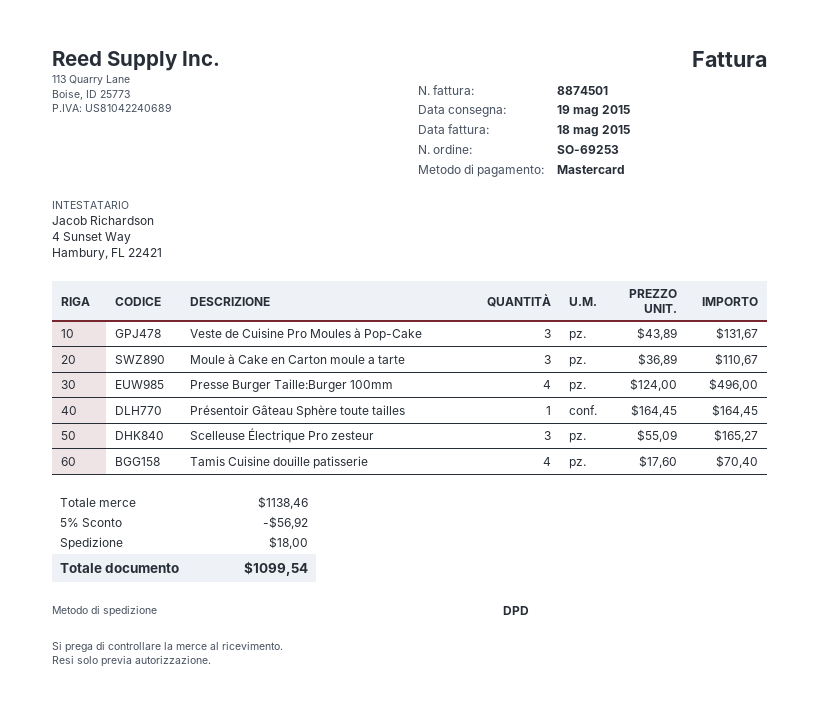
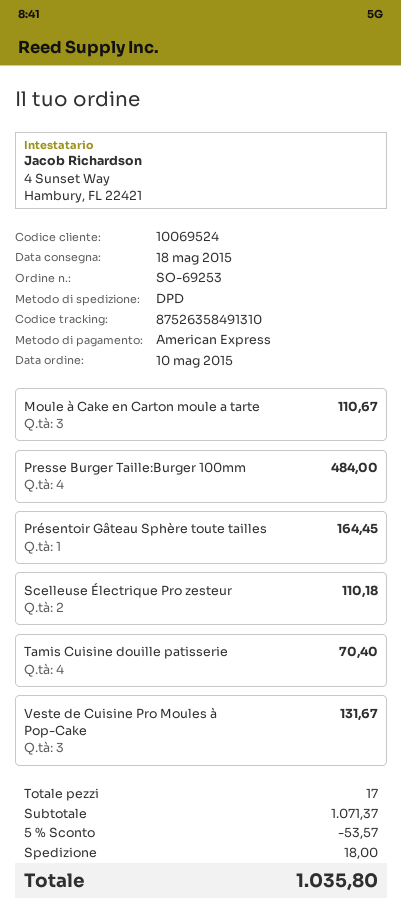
delivery date: 2015-05-19 -> 2015-05-18
payment method: Mastercard -> American Express
Presse Burger Taille:Burger 100mm: 4 for 496.00 -> 4 for 484.00
Scelleuse Électrique Pro zesteur: 3 for 165.27 -> 2 for 110.18
subtotal: 1138.46 -> 1071.37
discount: 5% = 56.92 -> 5% = 53.57
total: 1099.54 -> 1035.80

